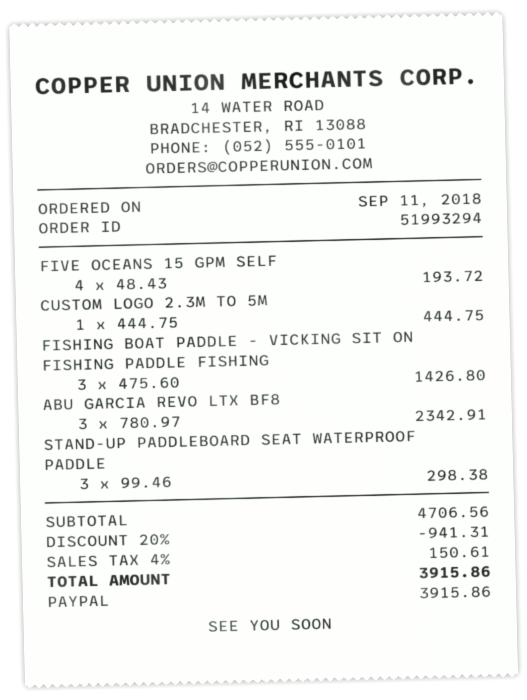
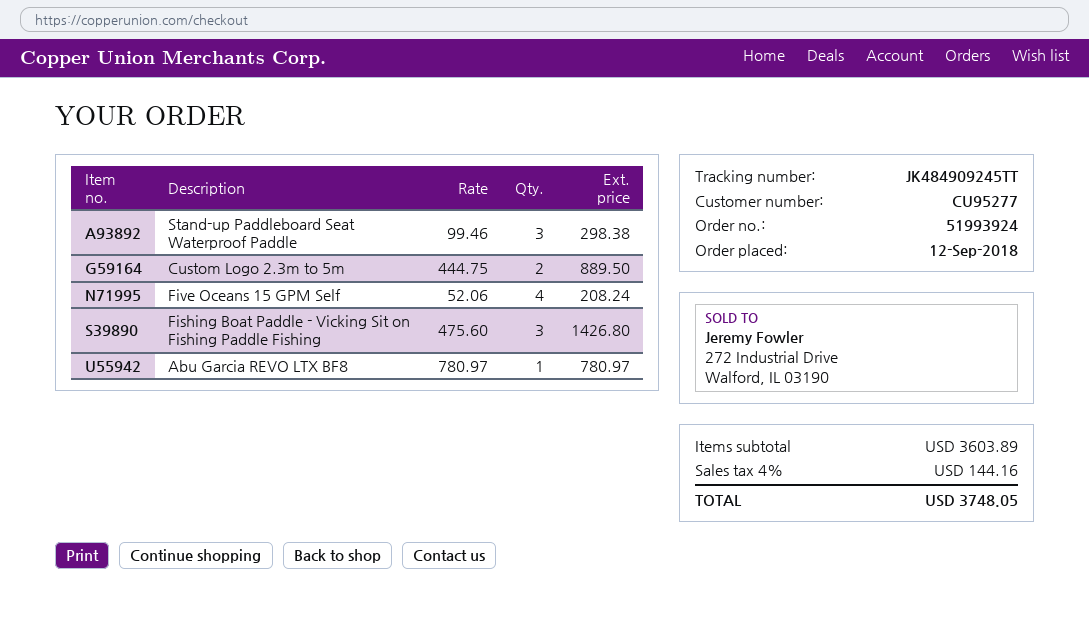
order number: 51993294 -> 51993924
order date: 2018-09-11 -> 2018-09-12
FIVE OCEANS 15 GPM SELF: 4 x 48.43 = 193.72 -> 4 x 52.06 = 208.24
CUSTOM LOGO 2.3M TO 5M: 1 x 444.75 = 444.75 -> 2 x 444.75 = 889.50
ABU GARCIA REVO LTX BF8: 3 x 780.97 = 2342.91 -> 1 x 780.97 = 780.97
subtotal: 4706.56 -> 3603.89
discount: 20% = 941.31 -> none
tax: 4% = 150.61 -> 4% = 144.16
total: 3915.86 -> 3748.05

